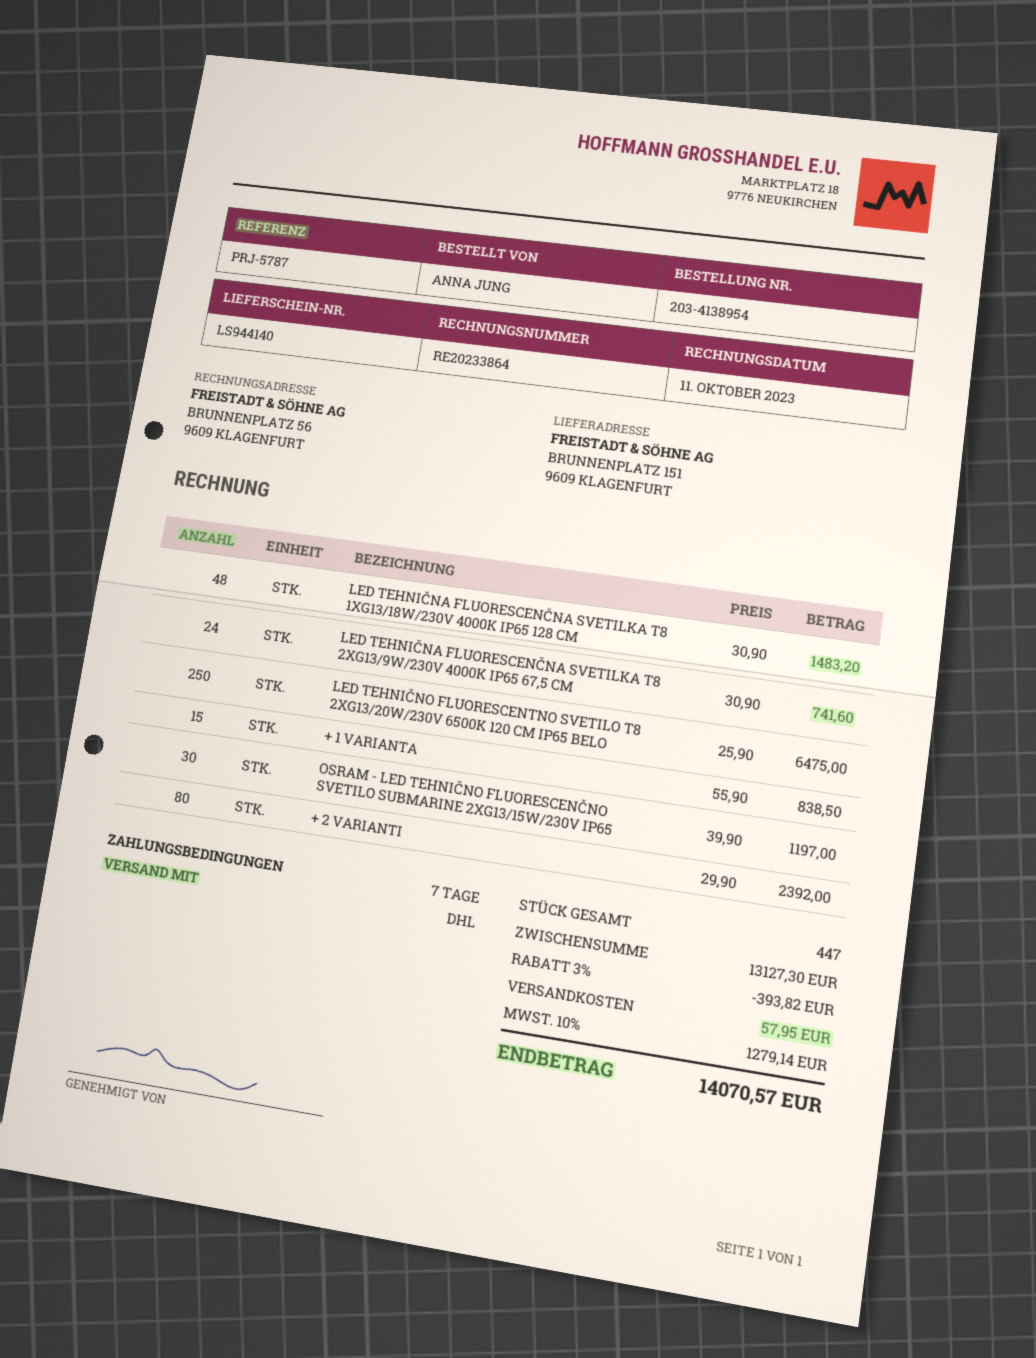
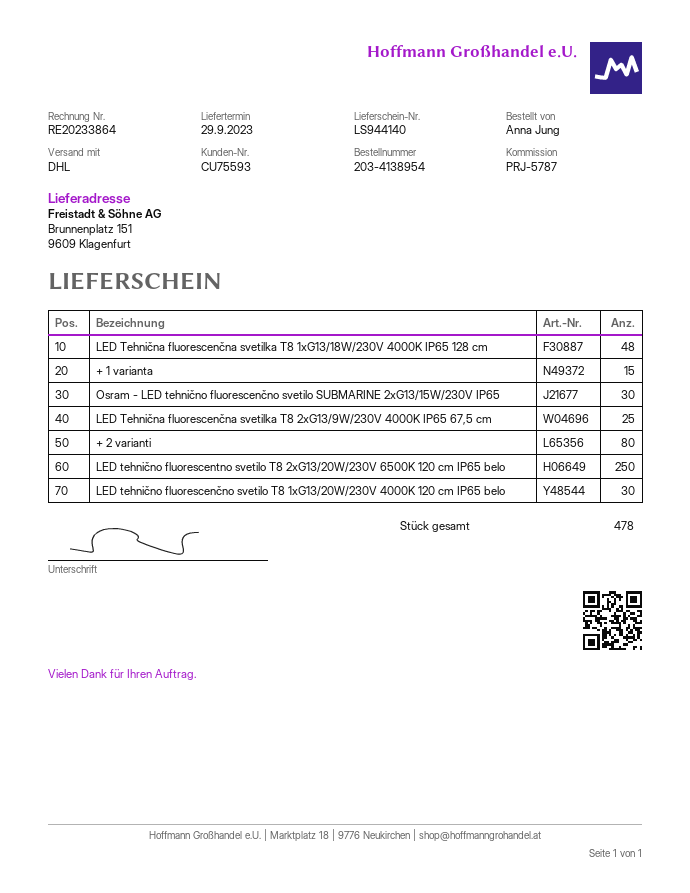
LED TEHNIČNA FLUORESCENČNA SVETILKA T8 2XG13/9W/230V 4000K IP65 67,5 CM: 24 -> 25
LED tehnično fluorescenčno svetilo T8 1xG13/20W/230V 4000K 120 cm IP65 belo: none -> 30
total quantity: 447 -> 478

